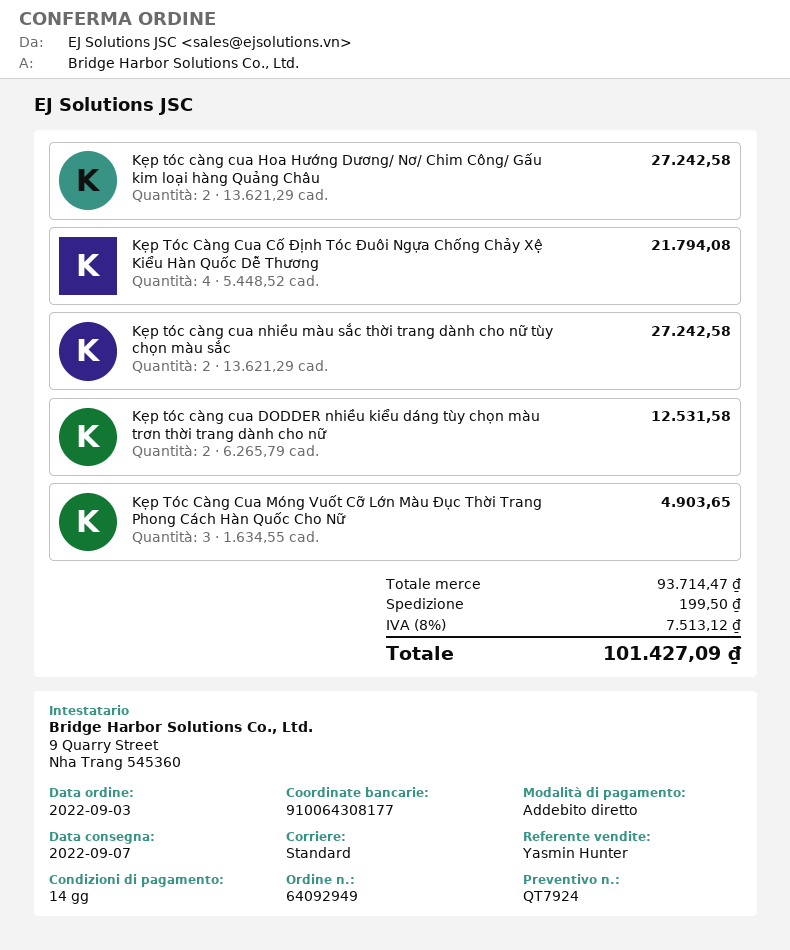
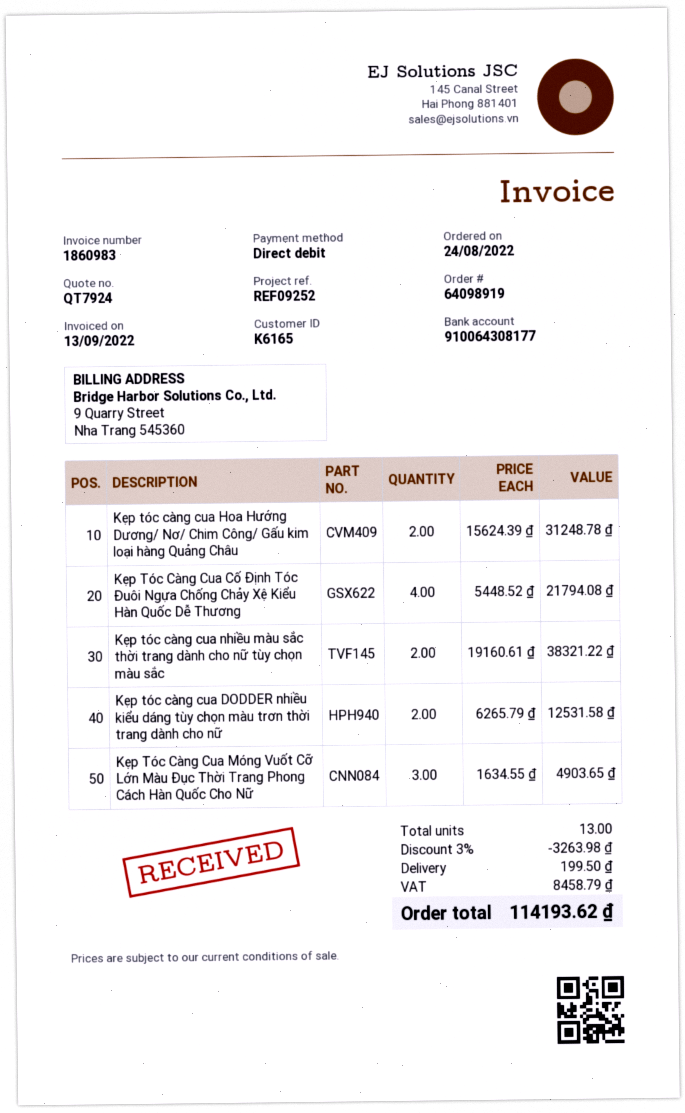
order number: 64092949 -> 64098919
order date: 2022-09-03 -> 2022-08-24
Kẹp tóc càng cua Hoa Hướng Dương/ Nơ/ Chim Công/ Gấu kim loại hàng Quảng Châu: 2 x 13621.29 = 27242.58 -> 2 x 15624.39 = 31248.78
Kẹp tóc càng cua nhiều màu sắc thời trang dành cho nữ tùy chọn màu sắc: 2 x 13621.29 = 27242.58 -> 2 x 19160.61 = 38321.22
discount: none -> 3% = 3263.98
tax: 7513.12 -> 8458.79
total: 101427.09 -> 114193.62

